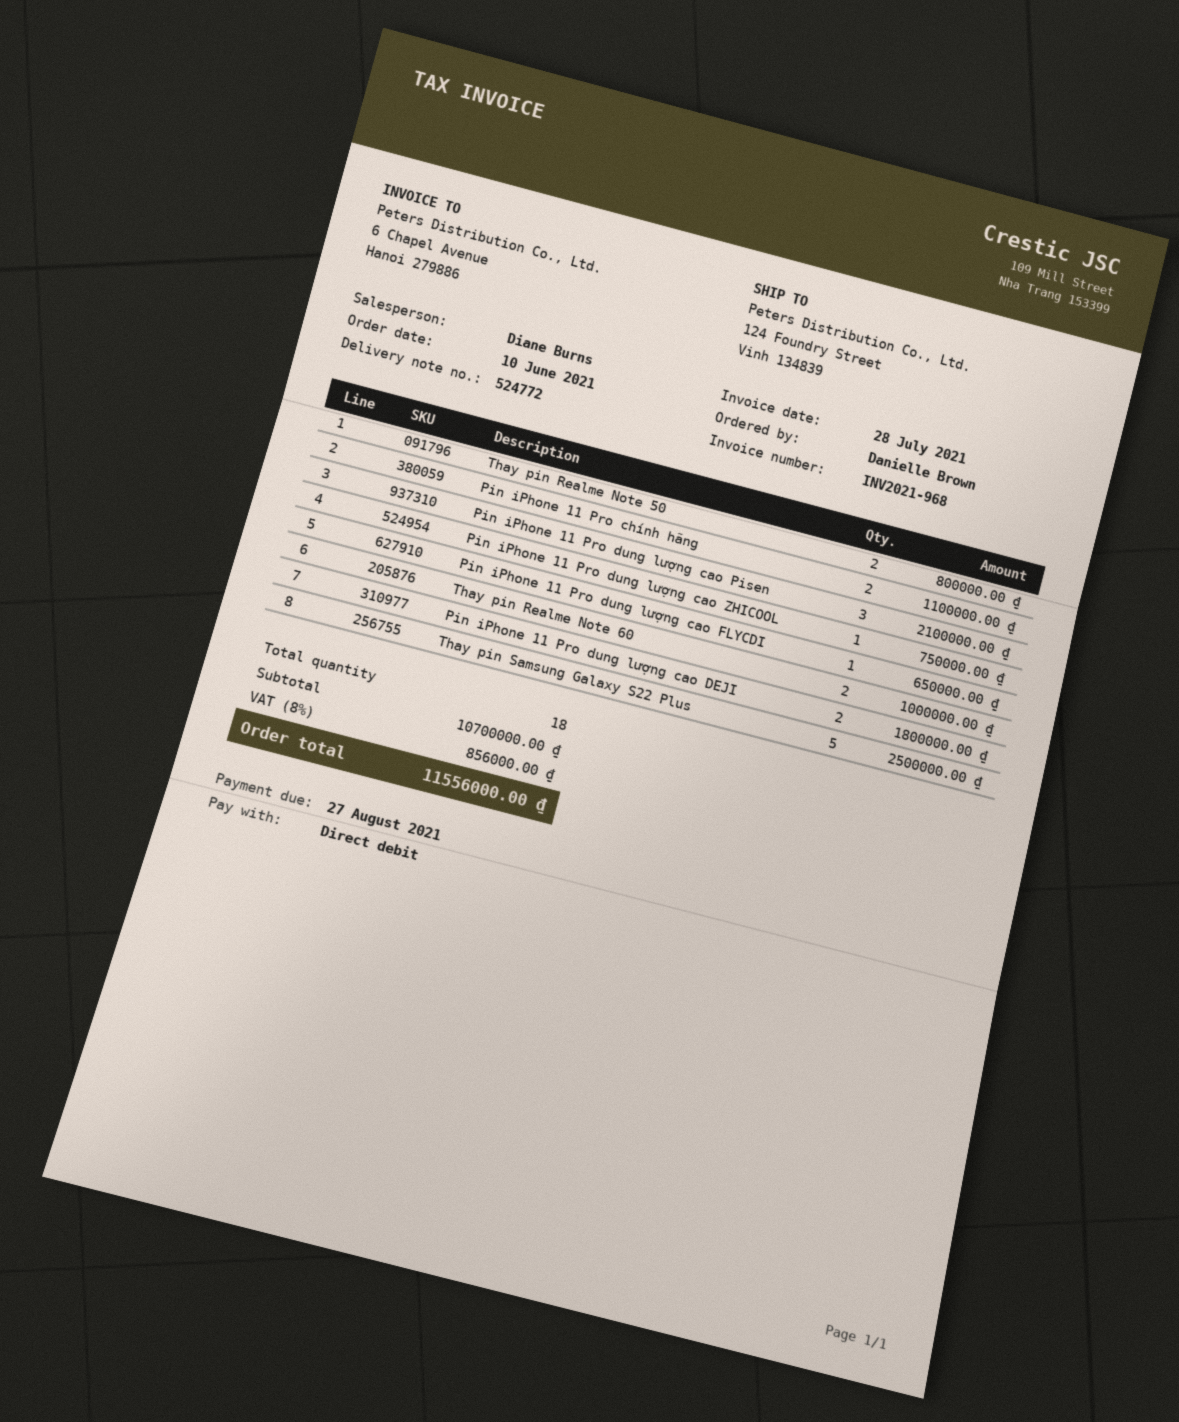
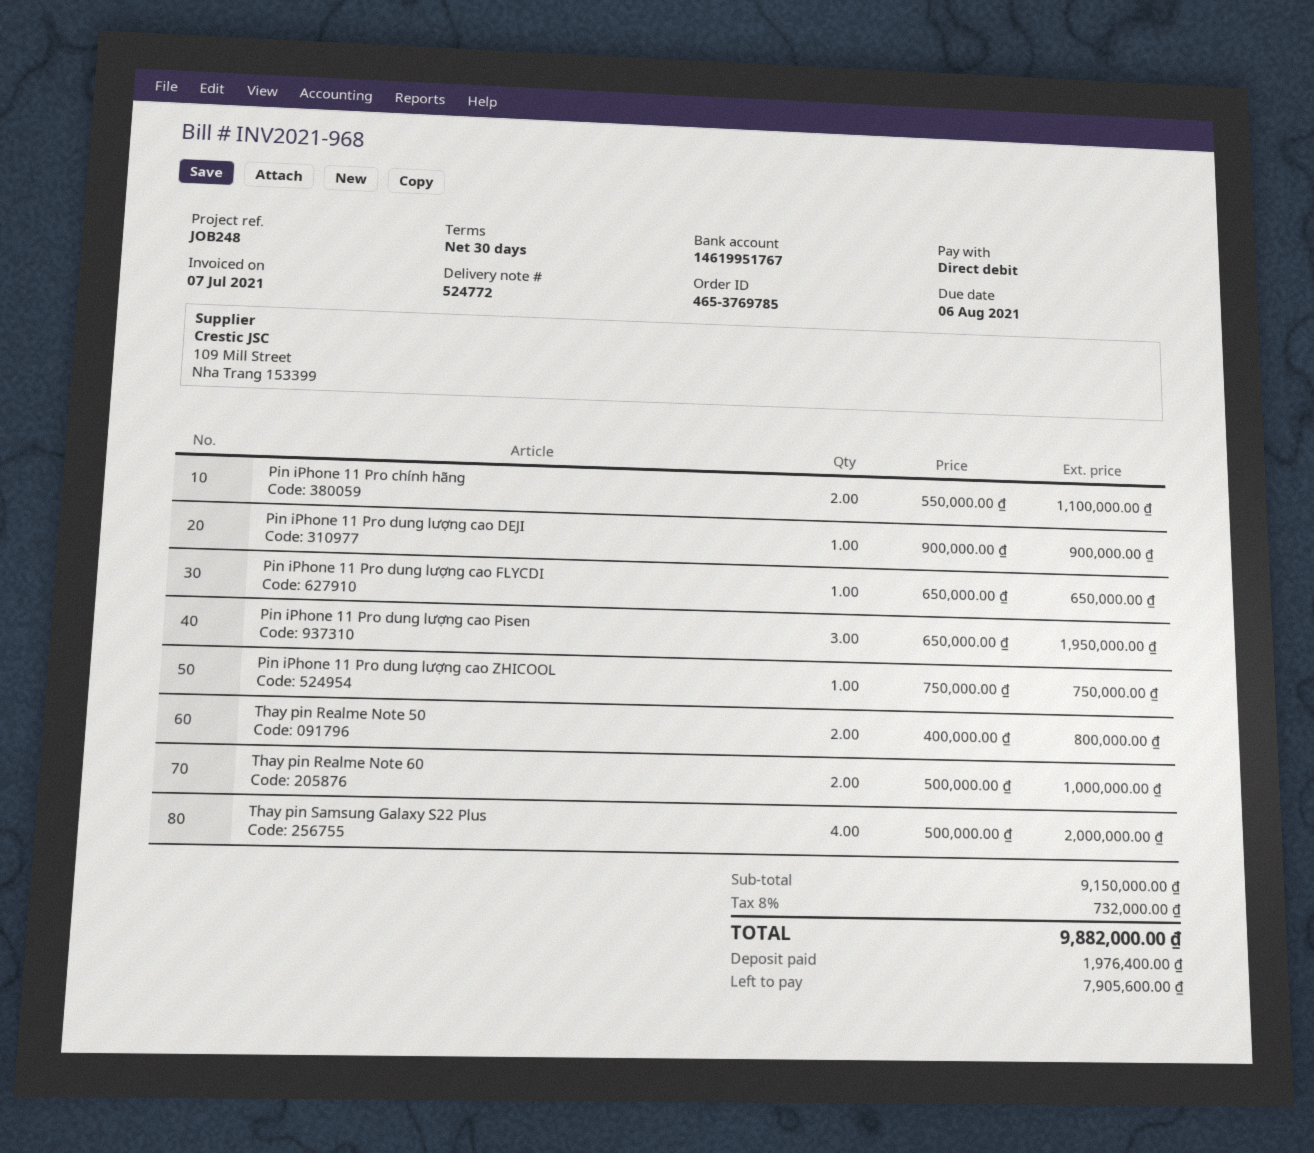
invoice date: 2021-07-28 -> 2021-07-07
due date: 2021-08-27 -> 2021-08-06
Pin iPhone 11 Pro dung lượng cao Pisen: 3 for 2100000.00 -> 3 for 1950000.00
Pin iPhone 11 Pro dung lượng cao DEJI: 2 for 1800000.00 -> 1 for 900000.00
Thay pin Samsung Galaxy S22 Plus: 5 for 2500000.00 -> 4 for 2000000.00
subtotal: 10700000.00 -> 9150000.00
tax: 8% = 856000.00 -> 8% = 732000.00
total: 11556000.00 -> 9882000.00

